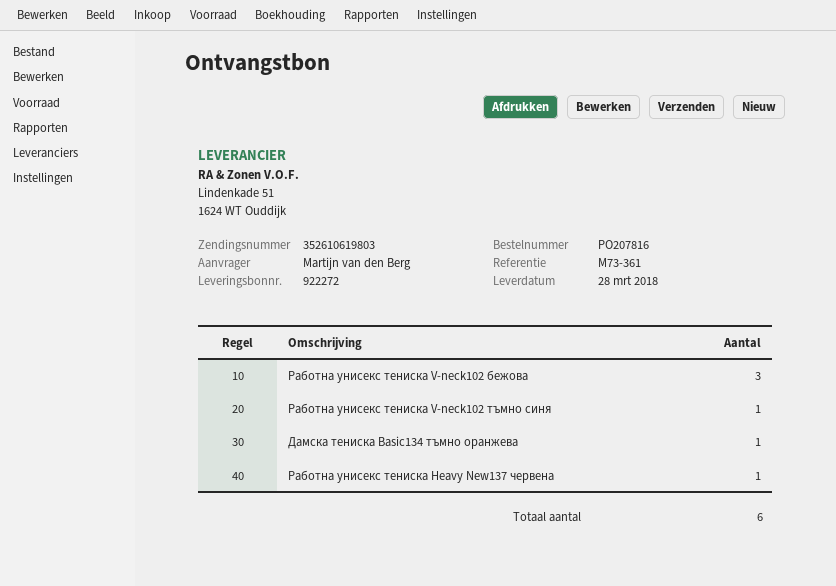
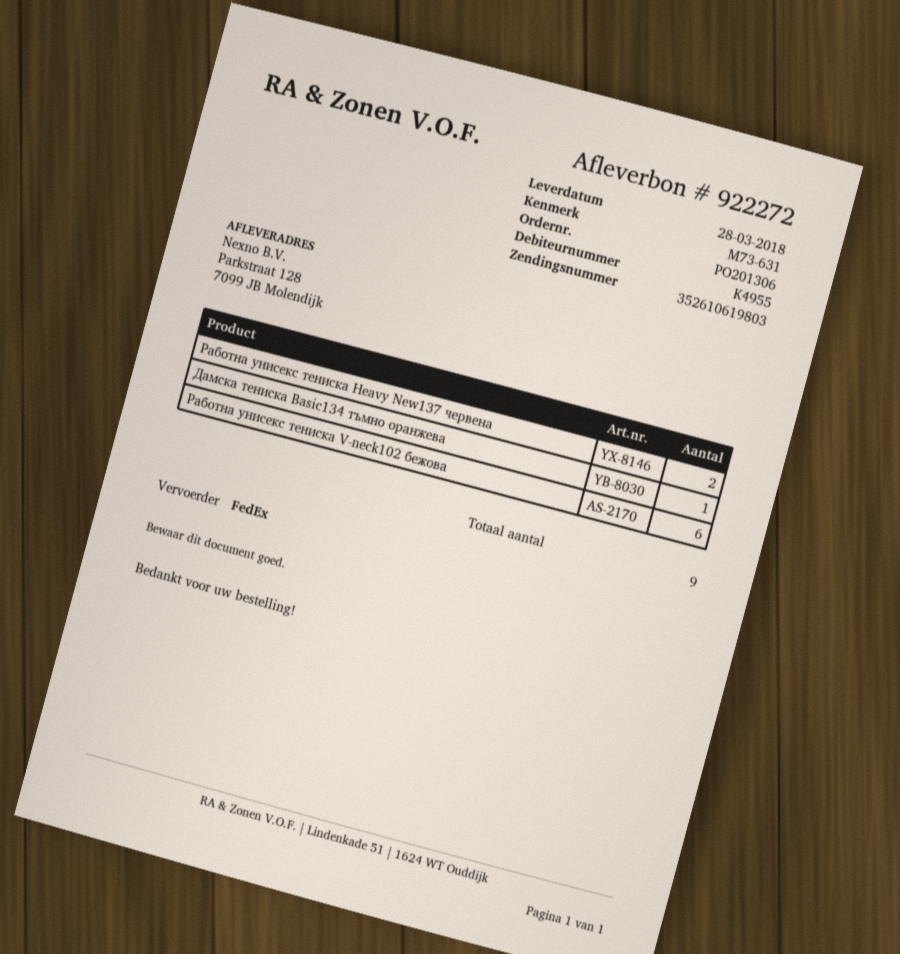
order number: PO207816 -> PO201306
reference: M73-361 -> M73-631
Работна унисекс тениска V-neck102 бежова: 3 -> 6
Работна унисекс тениска V-neck102 тъмно синя: 1 -> none
Работна унисекс тениска Heavy New137 червена: 1 -> 2
total quantity: 6 -> 9

